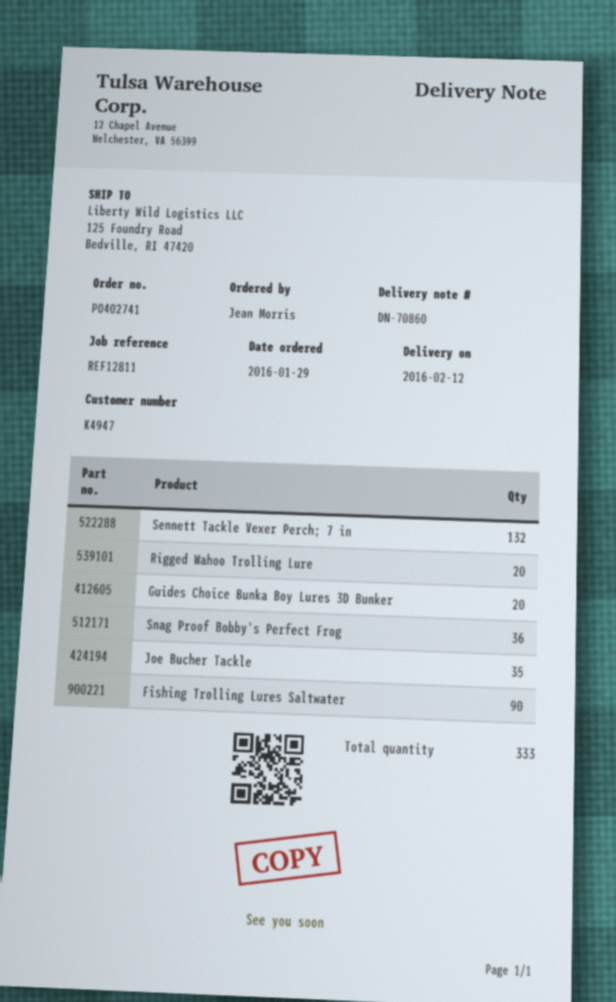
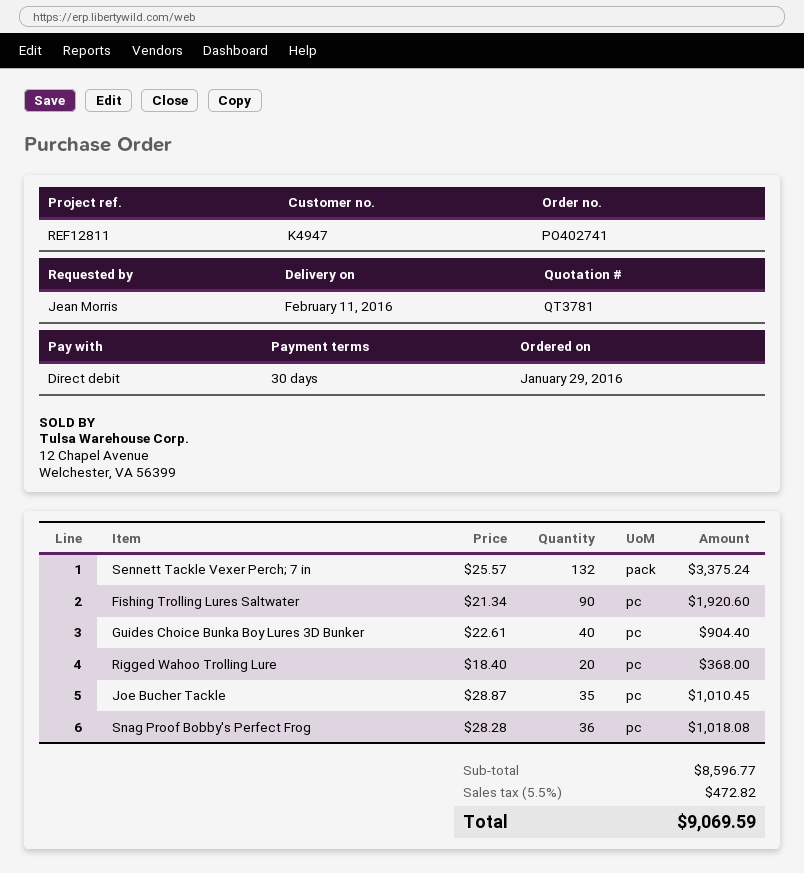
delivery date: 2016-02-12 -> 2016-02-11
Guides Choice Bunka Boy Lures 3D Bunker: 20 -> 40

